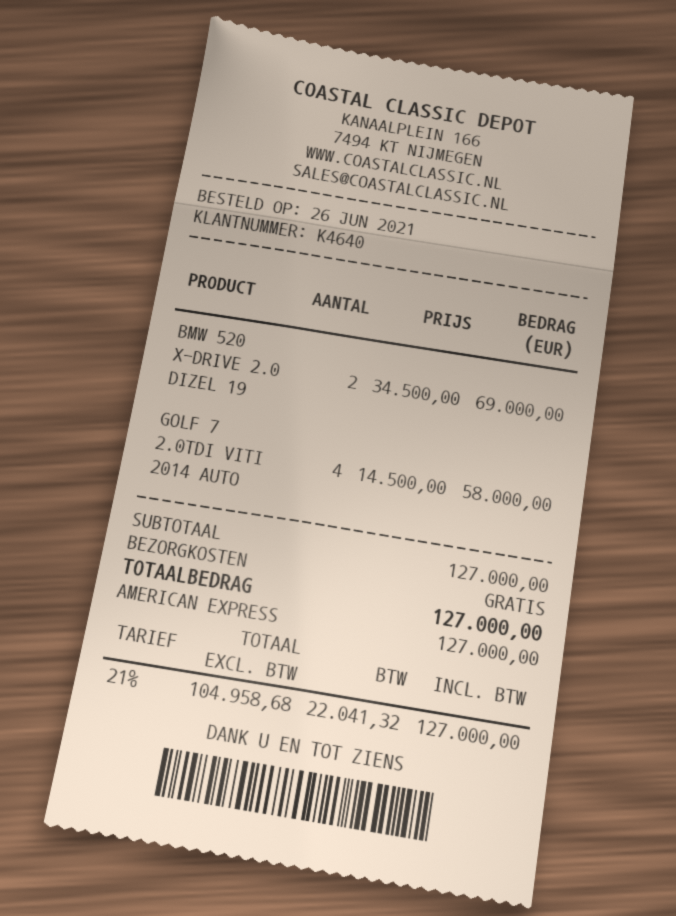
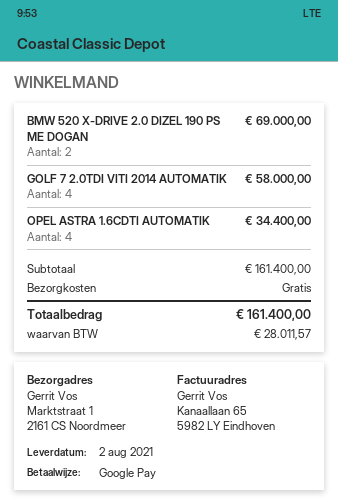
payment method: American Express -> Google Pay
OPEL ASTRA 1.6CDTI AUTOMATIK: none -> 4 for 34400.00
subtotal: 127000.00 -> 161400.00
tax: 22041.32 -> 28011.57
total: 127000.00 -> 161400.00

